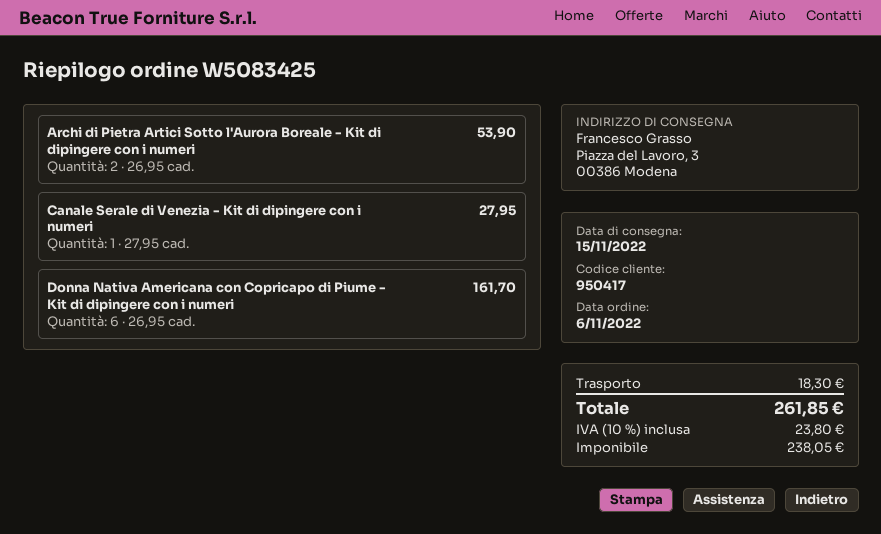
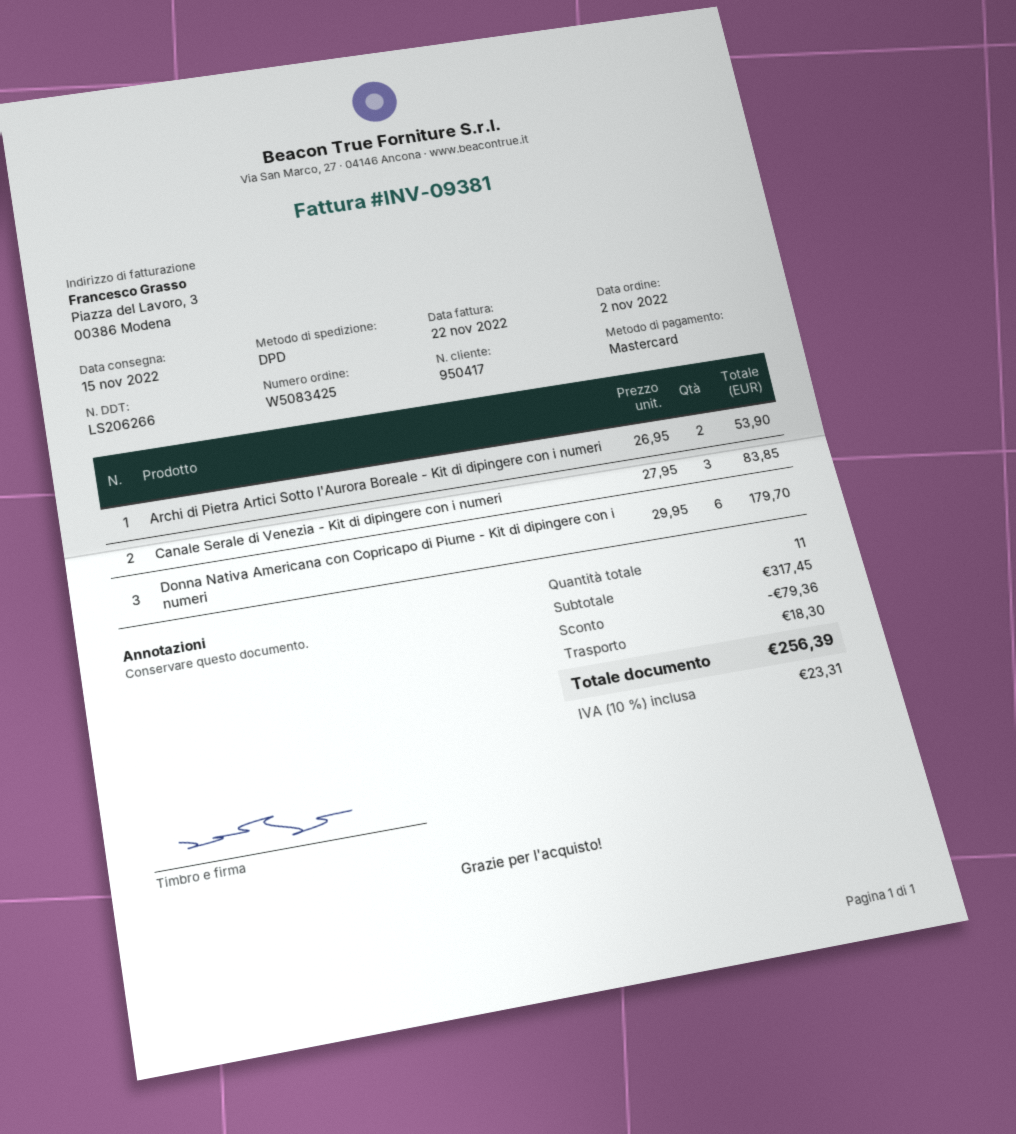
order date: 2022-11-06 -> 2022-11-02
Canale Serale di Venezia - Kit di dipingere con i numeri: 1 x 27.95 = 27.95 -> 3 x 27.95 = 83.85
Donna Nativa Americana con Copricapo di Piume - Kit di dipingere con i numeri: 6 x 26.95 = 161.70 -> 6 x 29.95 = 179.70
discount: none -> 79.36
tax: 10% = 23.80 -> 10% = 23.31
total: 261.85 -> 256.39

